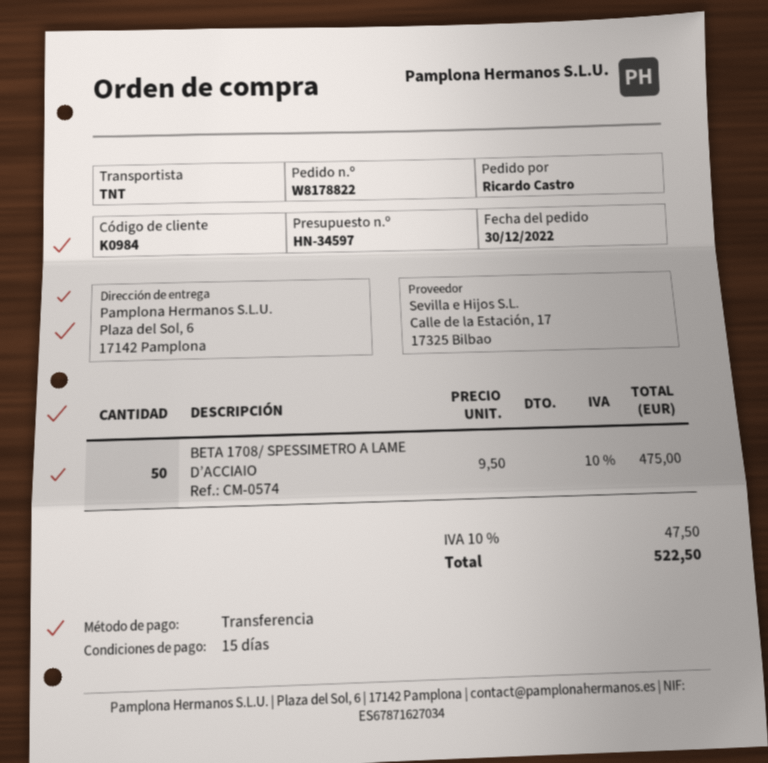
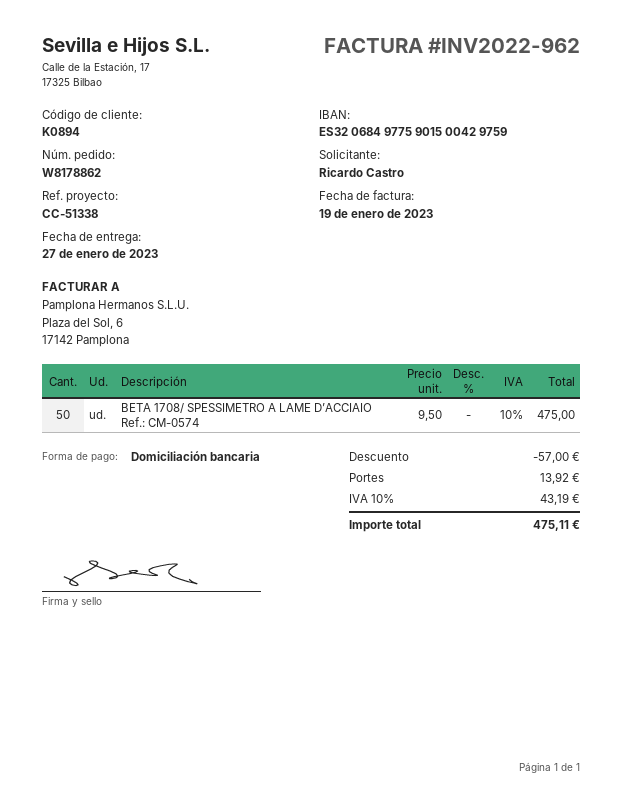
order number: W8178822 -> W8178862
customer number: K0984 -> K0894
payment method: bank transfer -> direct debit
discount: none -> 57.00
shipping: none -> 13.92
tax: 10% = 47.50 -> 10% = 43.19
total: 522.50 -> 475.11

